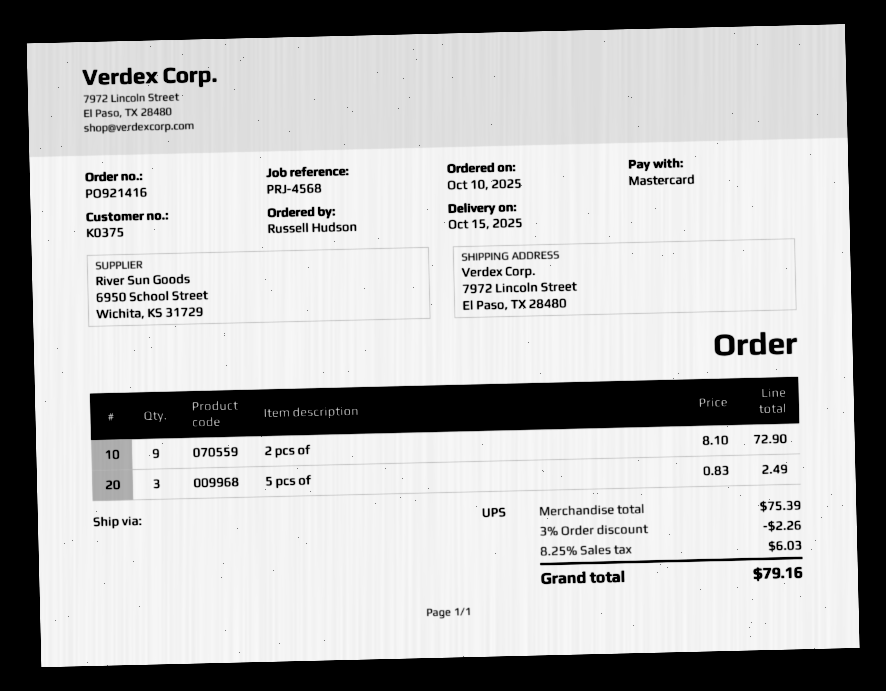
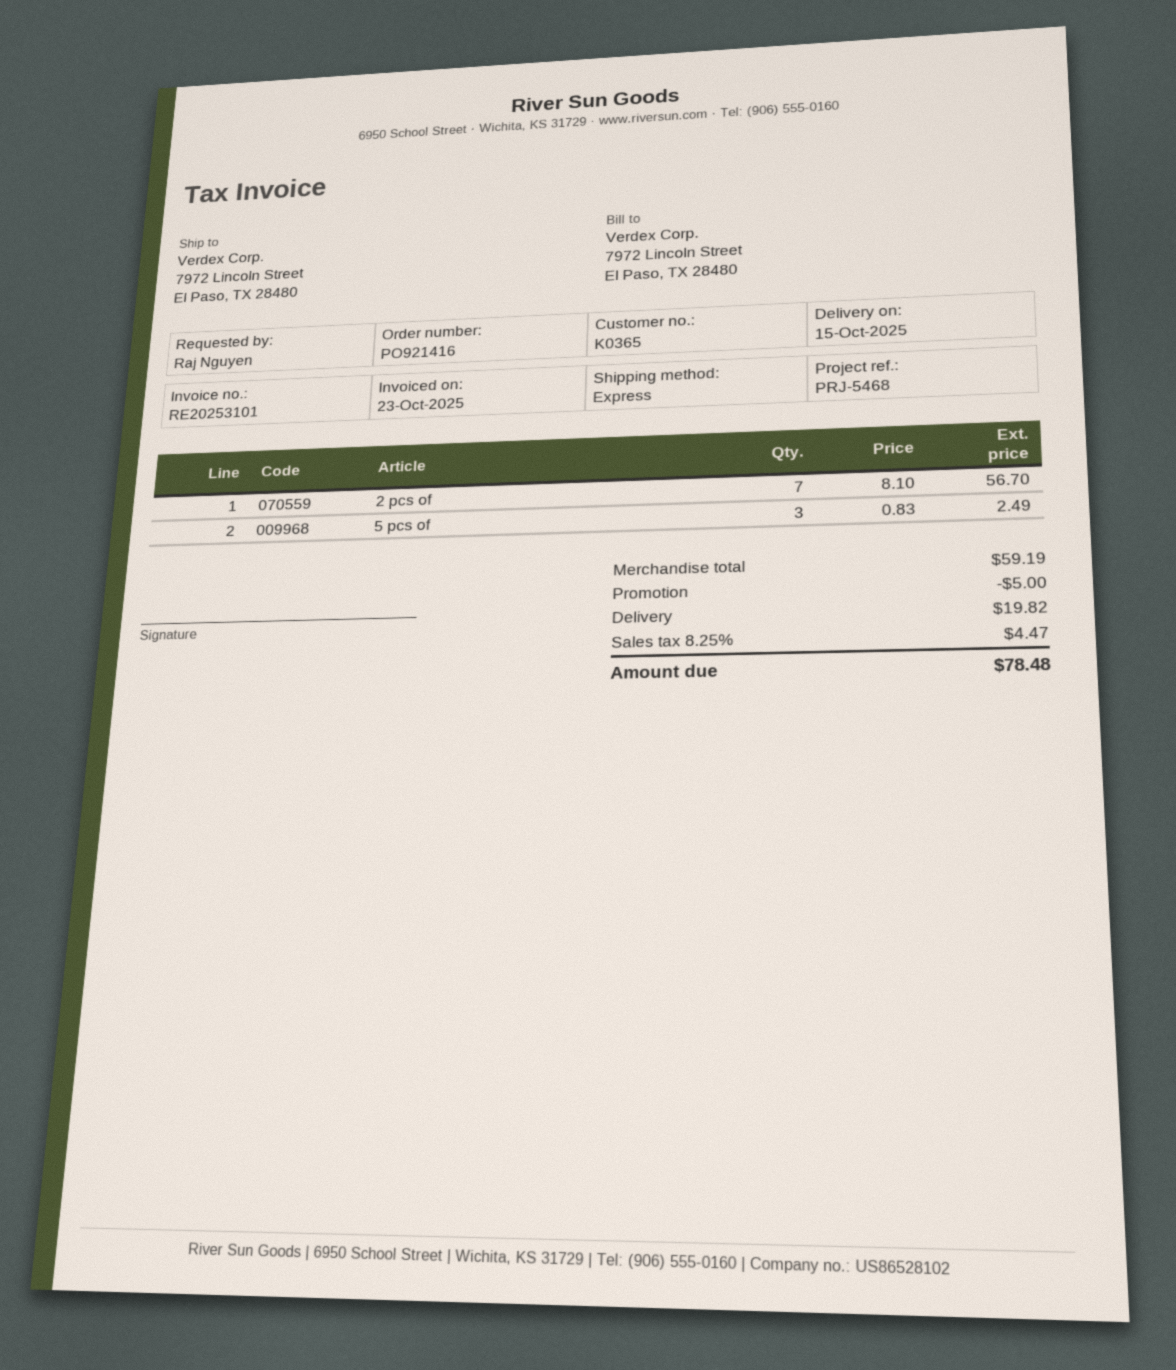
customer number: K0375 -> K0365
reference: PRJ-4568 -> PRJ-5468
ordered by: Russell Hudson -> Raj Nguyen
shipping method: UPS -> express
2 pcs of: 9 x 8.10 = 72.90 -> 7 x 8.10 = 56.70
subtotal: 75.39 -> 59.19
discount: 2.26 -> 5.00
shipping: none -> 19.82
tax: 8.25% = 6.03 -> 8.25% = 4.47
total: 79.16 -> 78.48

